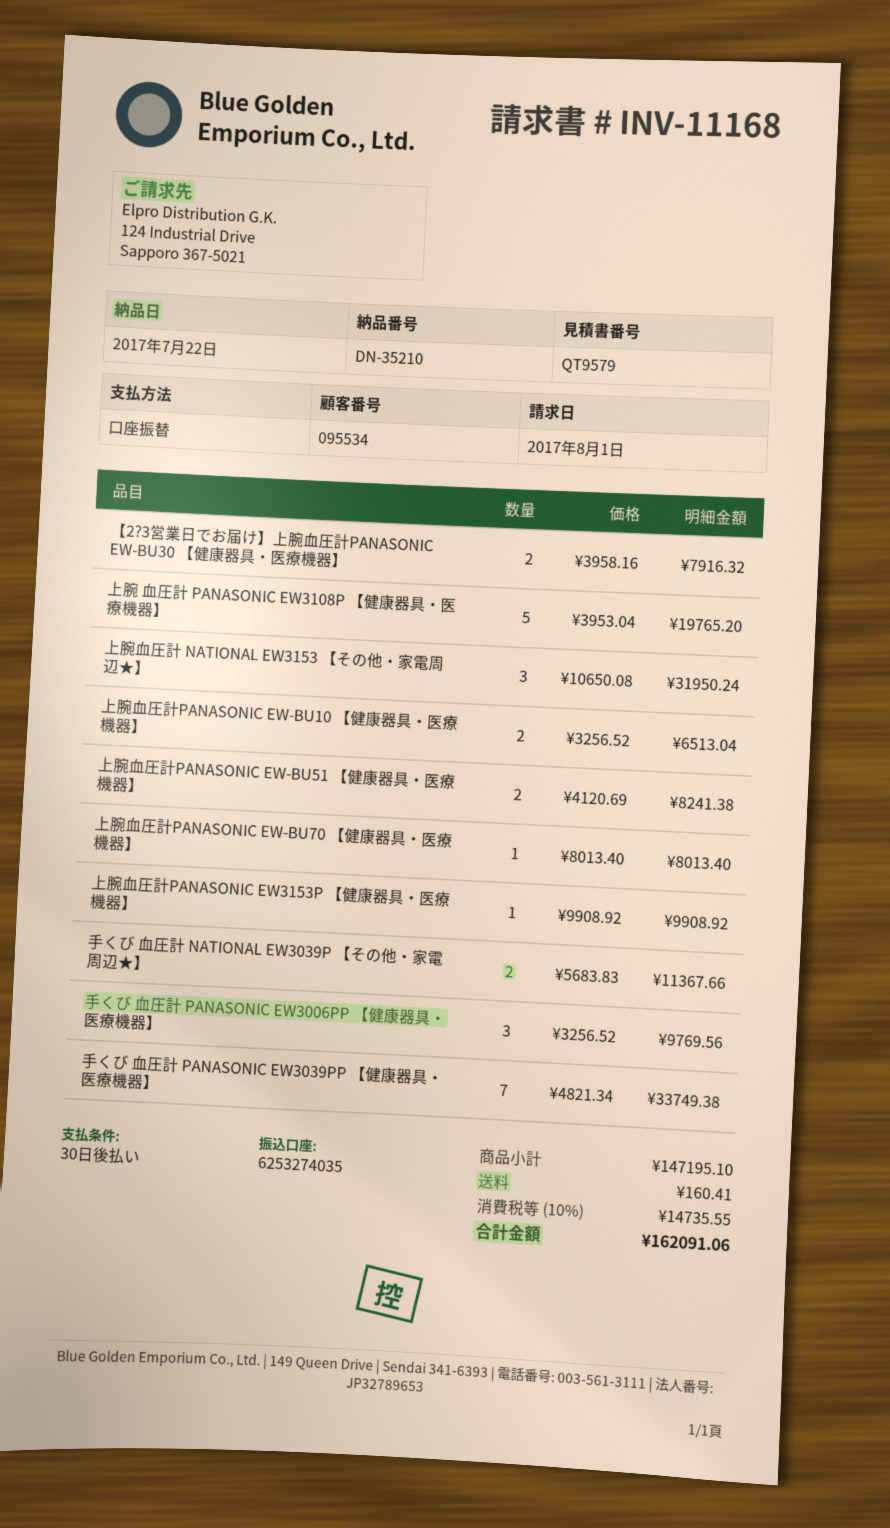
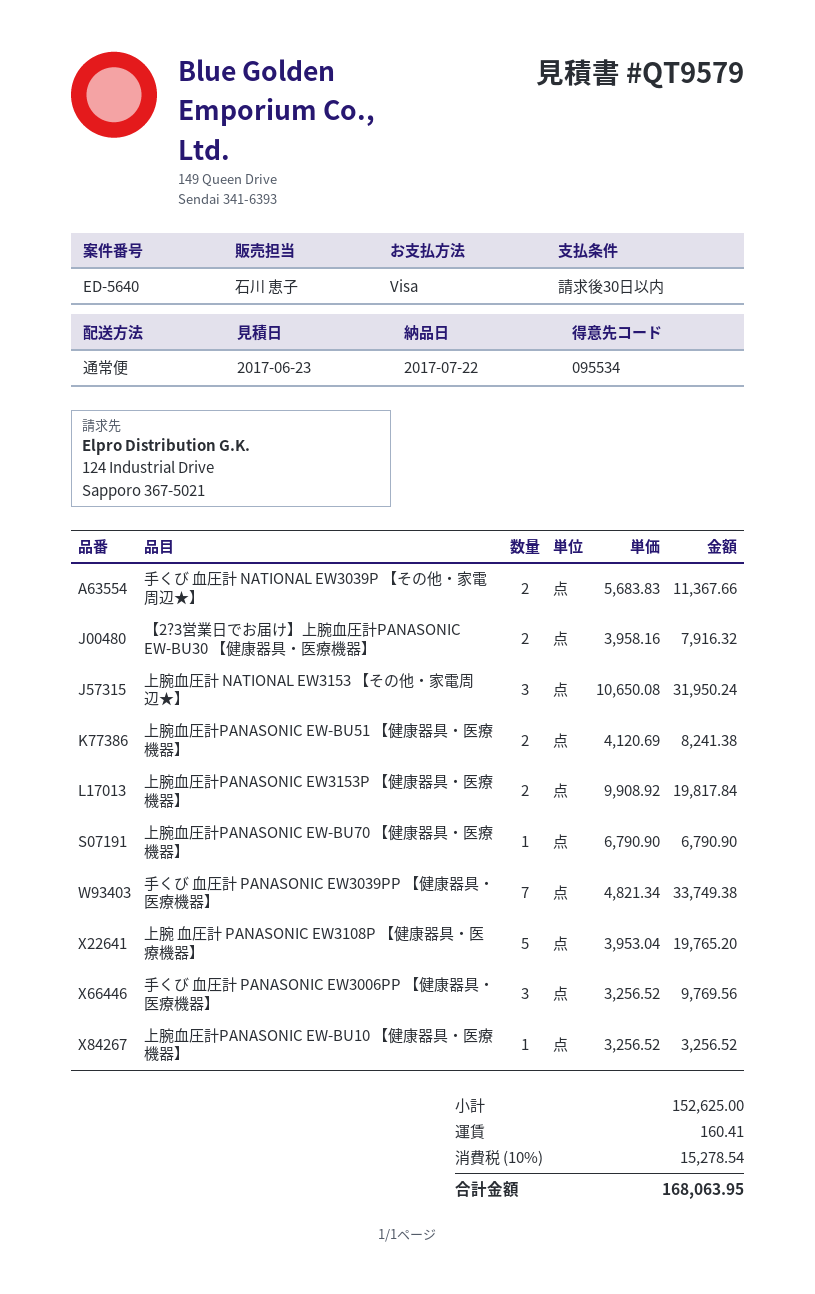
payment method: direct debit -> Visa
上腕血圧計PANASONIC EW-BU10 【健康器具・医療機器】: 2 x 3256.52 = 6513.04 -> 1 x 3256.52 = 3256.52
上腕血圧計PANASONIC EW-BU70 【健康器具・医療機器】: 1 x 8013.40 = 8013.40 -> 1 x 6790.90 = 6790.90
上腕血圧計PANASONIC EW3153P 【健康器具・医療機器】: 1 x 9908.92 = 9908.92 -> 2 x 9908.92 = 19817.84
subtotal: 147195.10 -> 152625.00
tax: 10% = 14735.55 -> 10% = 15278.54
total: 162091.06 -> 168063.95

